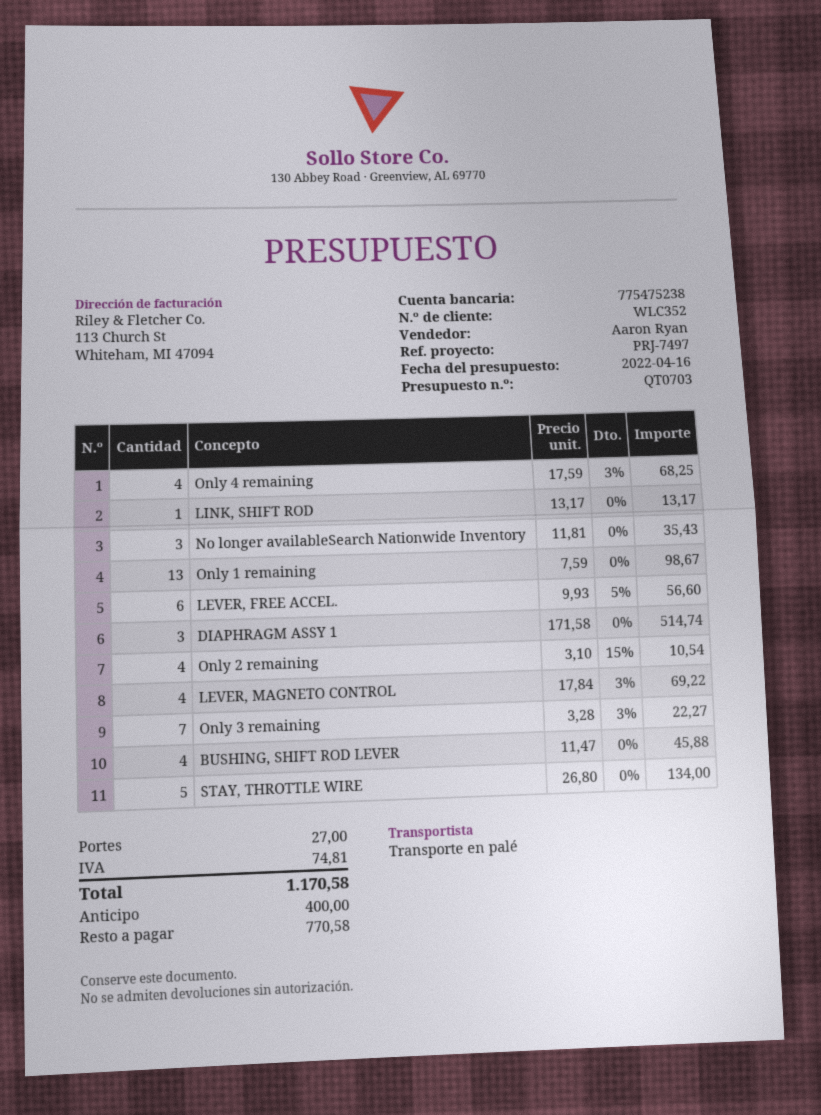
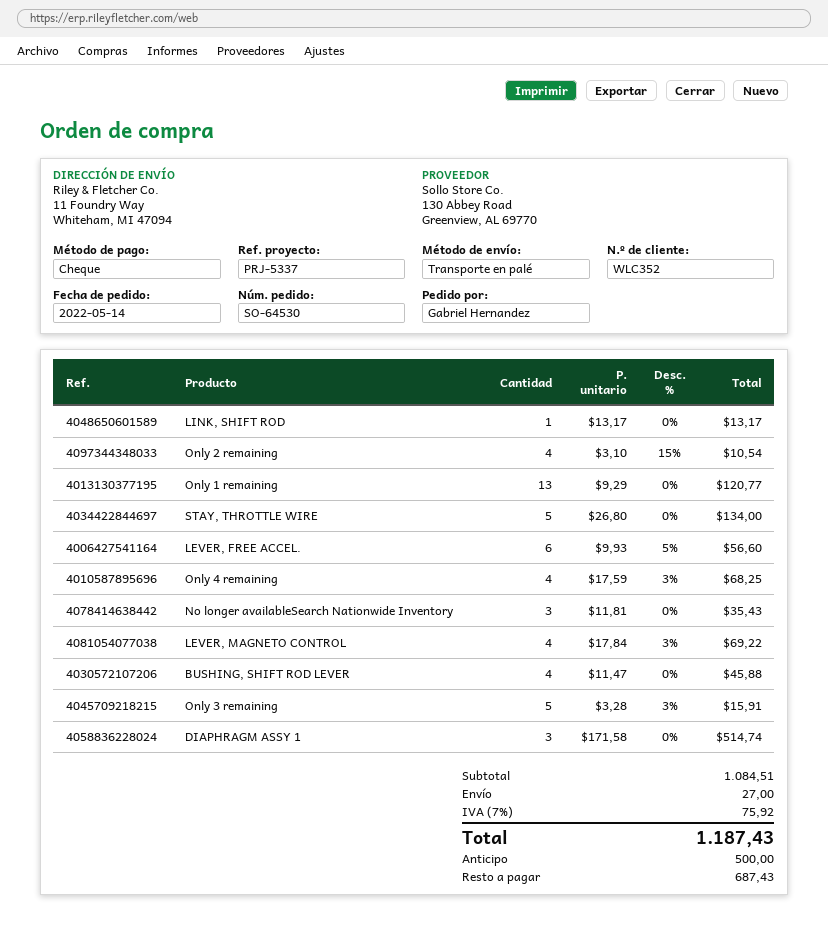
reference: PRJ-7497 -> PRJ-5337
Only 1 remaining: 13 x 7.59 = 98.67 -> 13 x 9.29 = 120.77
Only 3 remaining: 7 x 3.28 - 3% = 22.27 -> 5 x 3.28 - 3% = 15.91
tax: 74.81 -> 75.92
total: 1170.58 -> 1187.43
deposit: 400.00 -> 500.00
balance: 770.58 -> 687.43

